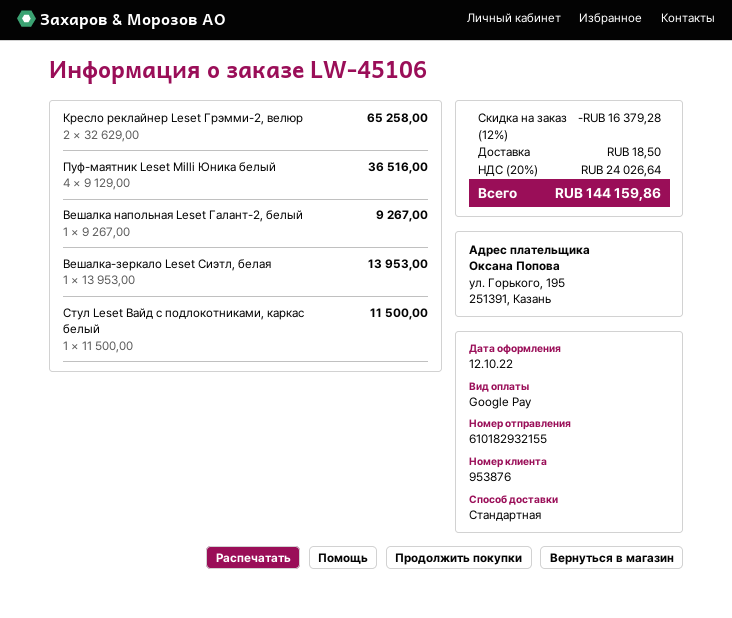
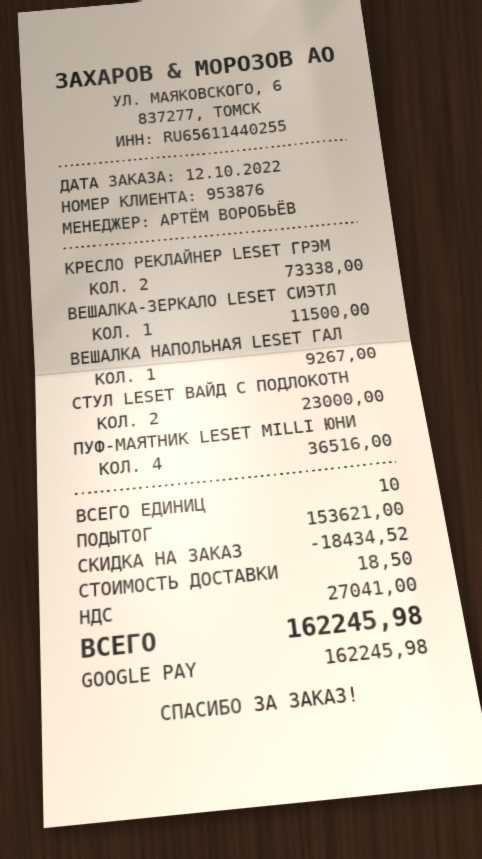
Кресло реклайнер Leset Грэмми-2, велюр: 2 for 65258.00 -> 2 for 73338.00
Вешалка-зеркало Leset Сиэтл, белая: 1 for 13953.00 -> 1 for 11500.00
Стул Leset Вайд с подлокотниками, каркас белый: 1 for 11500.00 -> 2 for 23000.00
discount: 16379.28 -> 18434.52
tax: 24026.64 -> 27041.00
total: 144159.86 -> 162245.98

